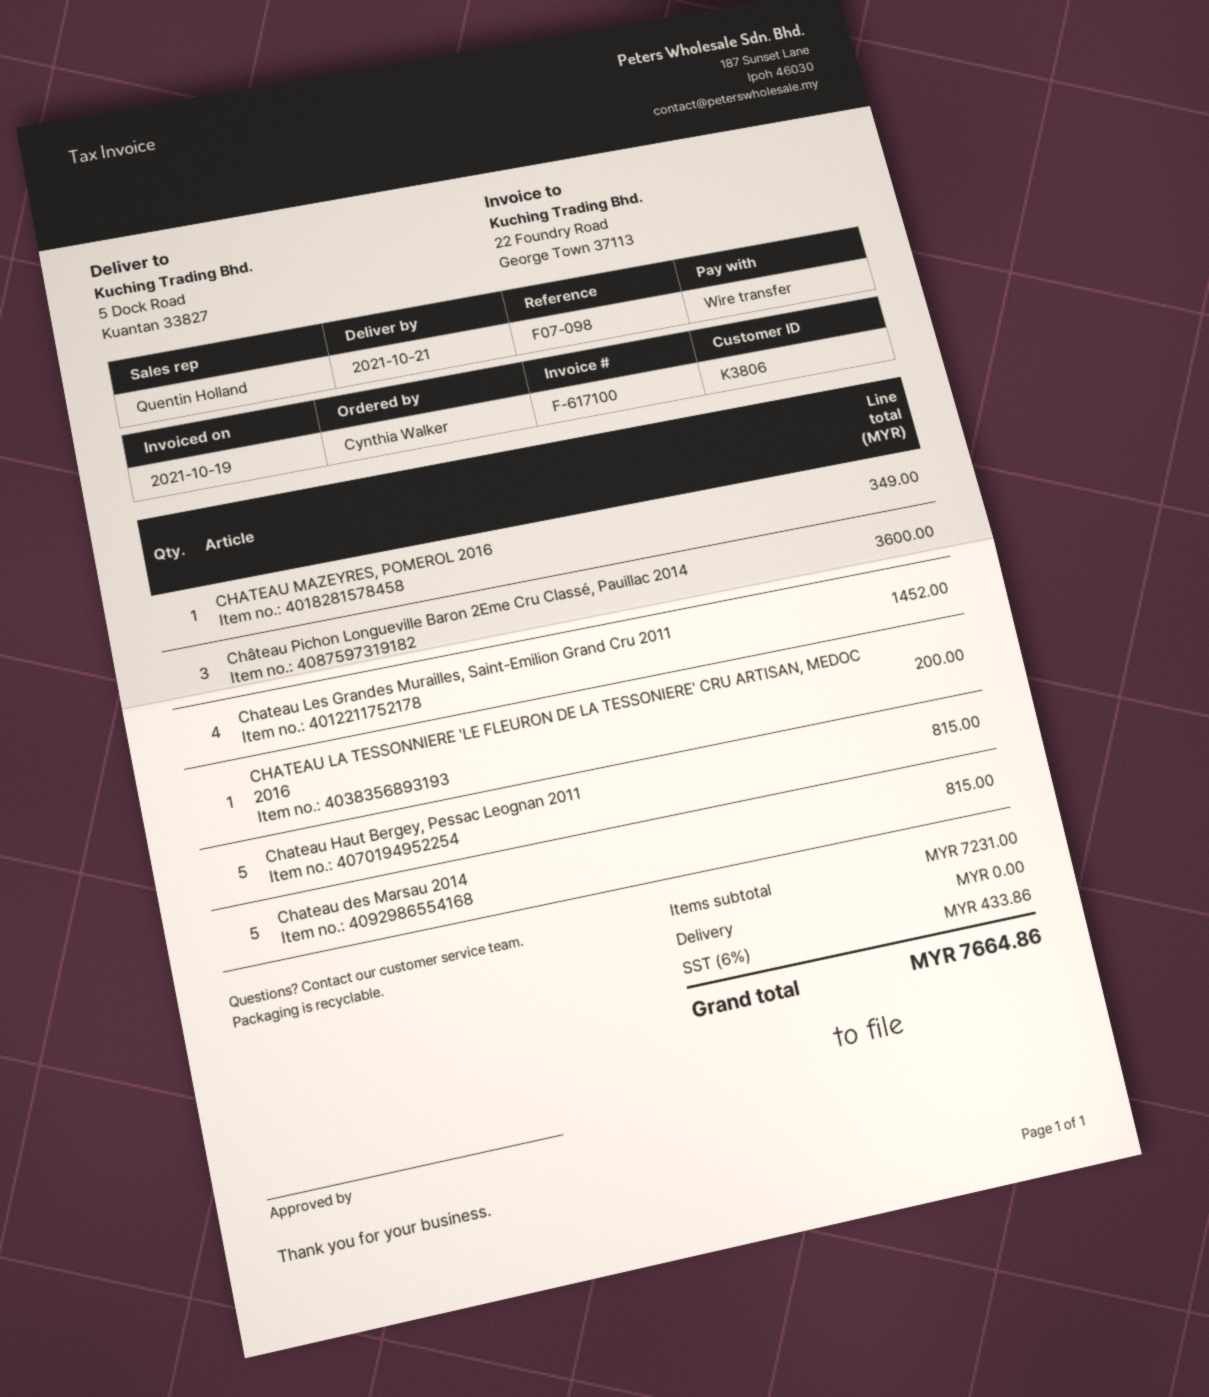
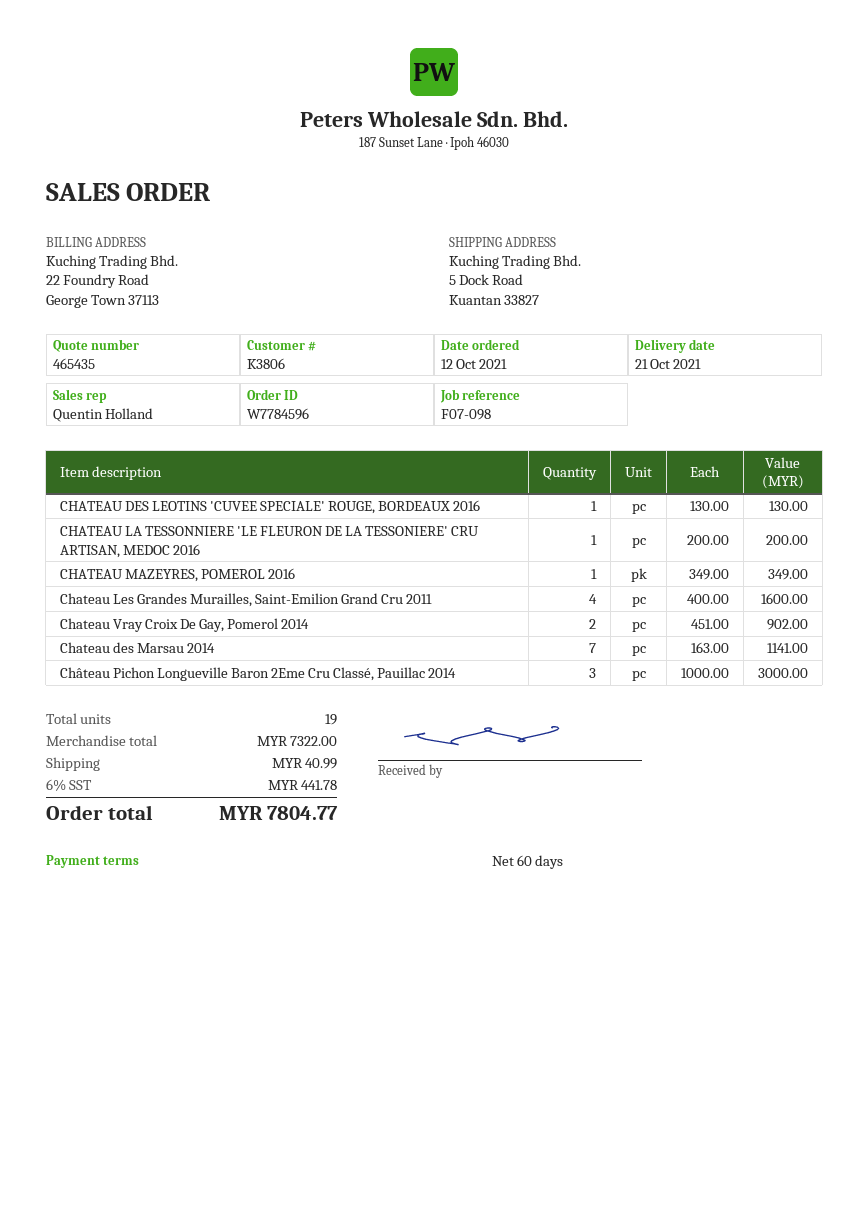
Château Pichon Longueville Baron 2Eme Cru Classé, Pauillac 2014: 3 for 3600.00 -> 3 for 3000.00
Chateau Les Grandes Murailles, Saint-Emilion Grand Cru 2011: 4 for 1452.00 -> 4 for 1600.00
Chateau Haut Bergey, Pessac Leognan 2011: 5 for 815.00 -> none
Chateau des Marsau 2014: 5 for 815.00 -> 7 for 1141.00
CHATEAU DES LEOTINS 'CUVEE SPECIALE' ROUGE, BORDEAUX 2016: none -> 1 for 130.00
Chateau Vray Croix De Gay, Pomerol 2014: none -> 2 for 902.00
subtotal: 7231.00 -> 7322.00
shipping: 0.00 -> 40.99
tax: 6% = 433.86 -> 6% = 441.78
total: 7664.86 -> 7804.77

